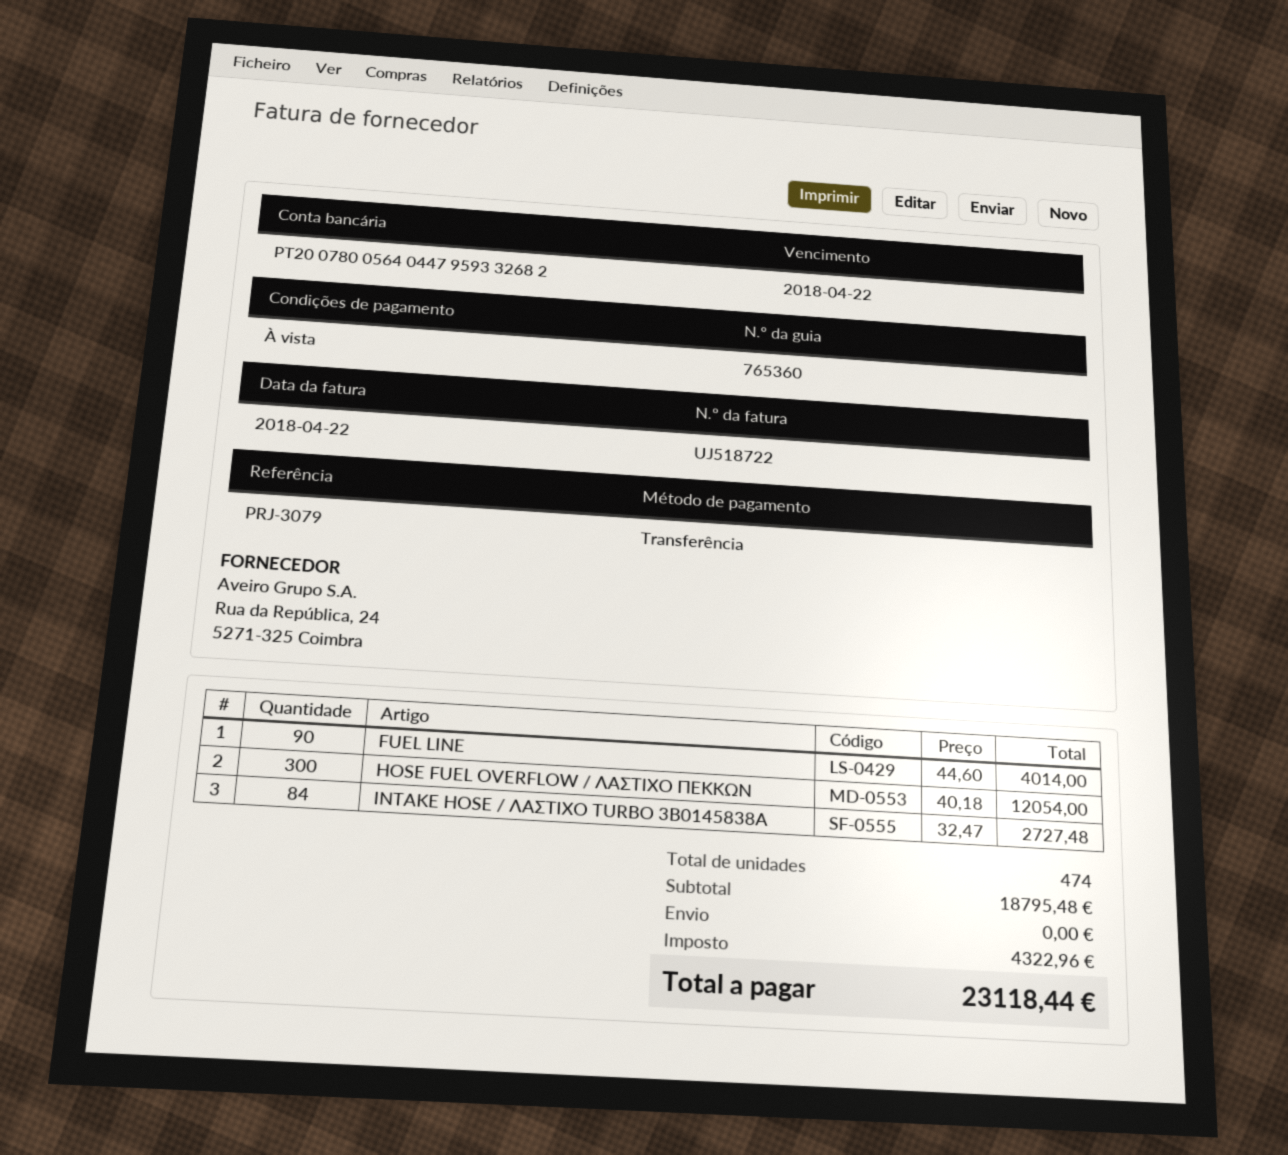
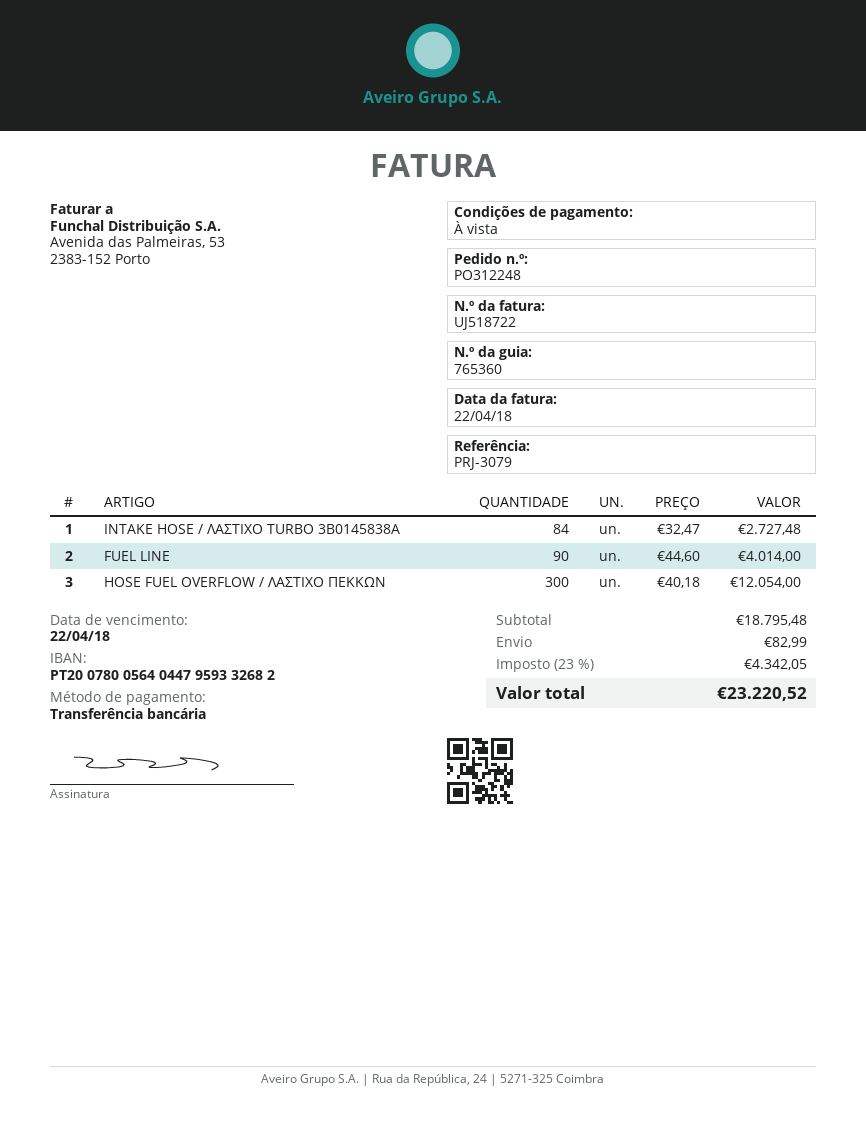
shipping: 0.00 -> 82.99
tax: 4322.96 -> 4342.05
total: 23118.44 -> 23220.52

